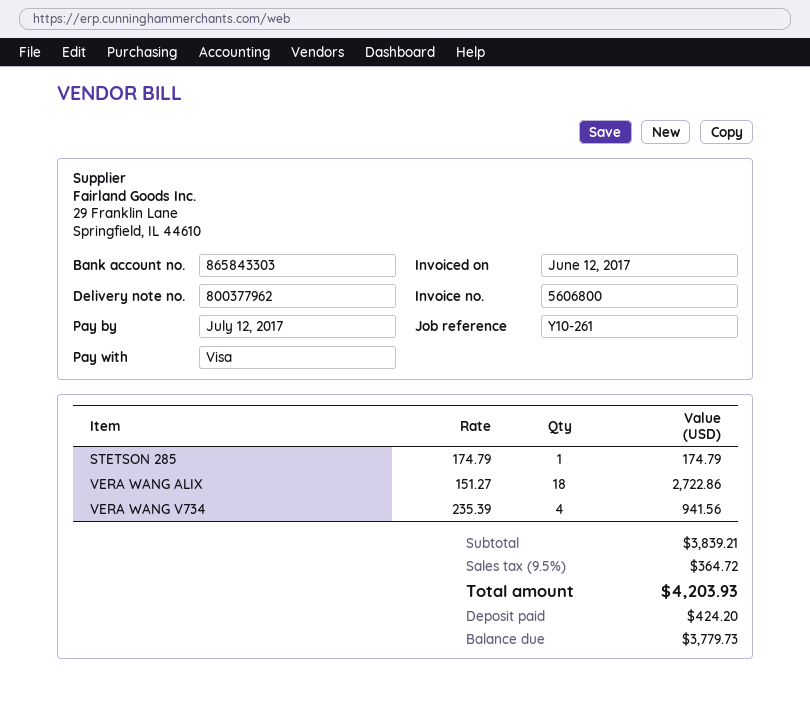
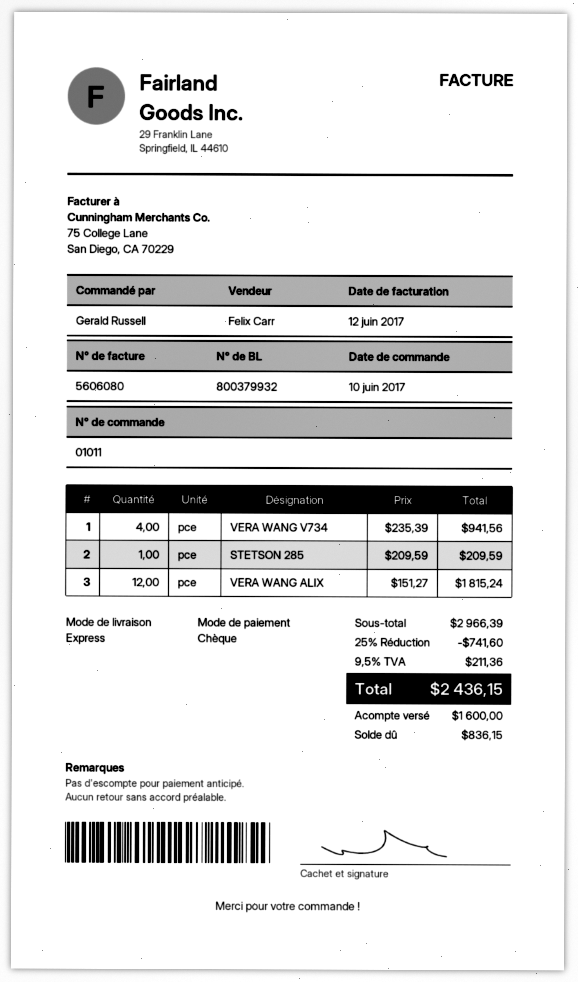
delivery note number: 800377962 -> 800379932
invoice number: 5606800 -> 5606080
payment method: Visa -> cheque
STETSON 285: 1 x 174.79 = 174.79 -> 1 x 209.59 = 209.59
VERA WANG ALIX: 18 x 151.27 = 2722.86 -> 12 x 151.27 = 1815.24
subtotal: 3839.21 -> 2966.39
discount: none -> 25% = 741.60
tax: 9.5% = 364.72 -> 9.5% = 211.36
total: 4203.93 -> 2436.15
deposit: 424.20 -> 1600.00
balance: 3779.73 -> 836.15

